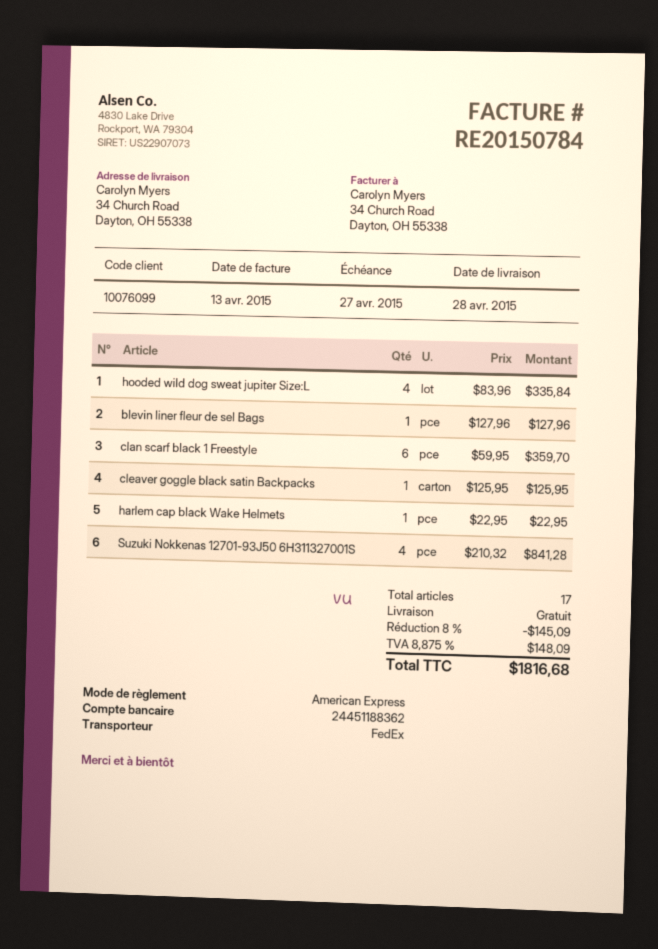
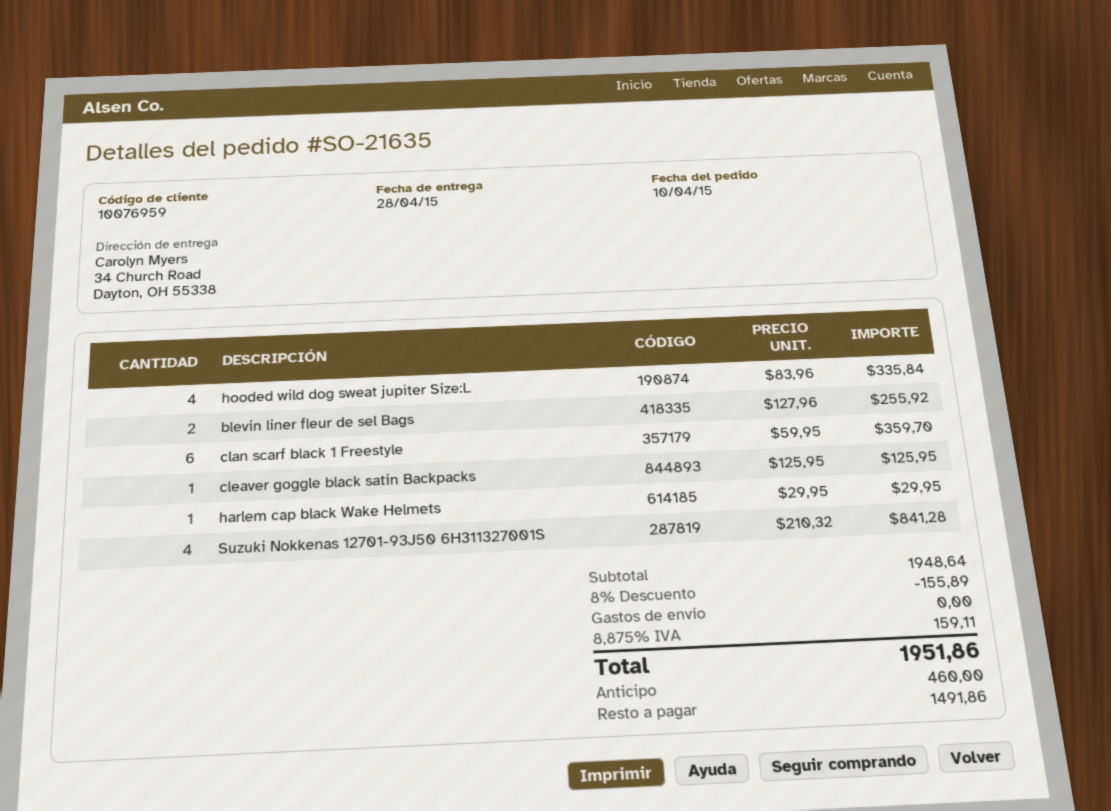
customer number: 10076099 -> 10076959
blevin liner fleur de sel Bags: 1 x 127.96 = 127.96 -> 2 x 127.96 = 255.92
harlem cap black Wake Helmets: 1 x 22.95 = 22.95 -> 1 x 29.95 = 29.95
discount: 8% = 145.09 -> 8% = 155.89
tax: 8.875% = 148.09 -> 8.875% = 159.11
total: 1816.68 -> 1951.86

